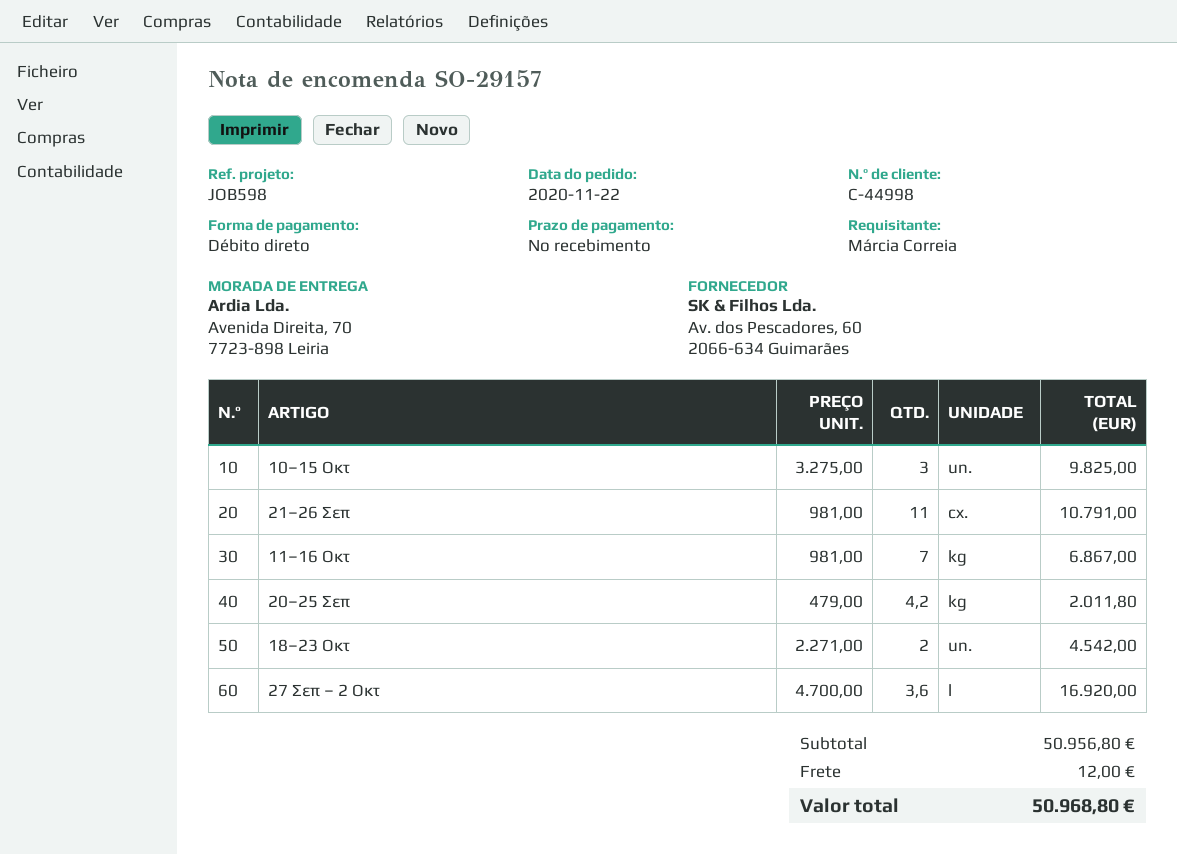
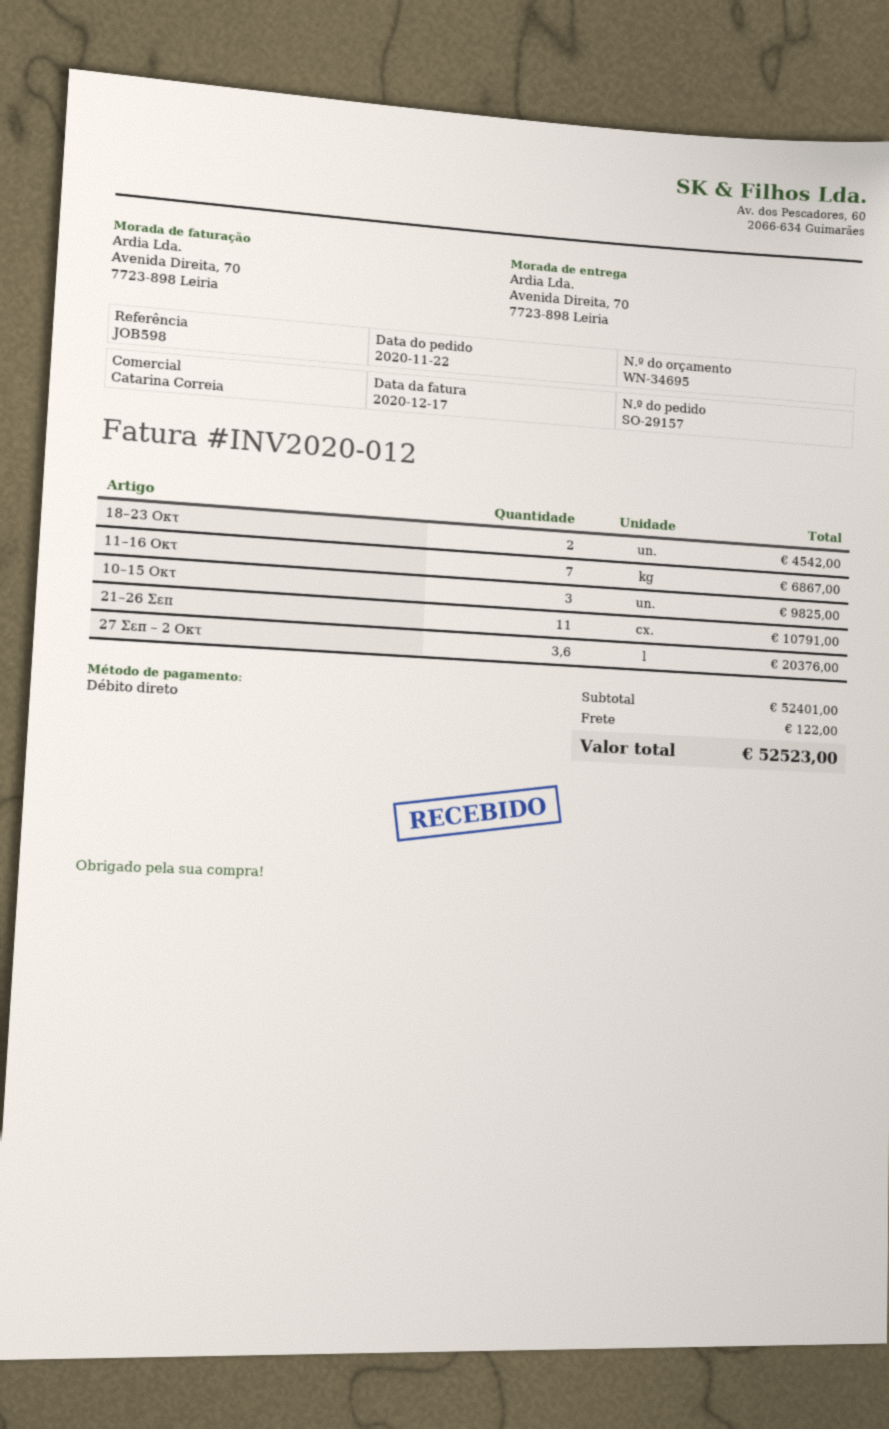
20–25 Σεπ: 4.2 for 2011.80 -> none
27 Σεπ – 2 Οκτ: 3.6 for 16920.00 -> 3.6 for 20376.00
subtotal: 50956.80 -> 52401.00
shipping: 12.00 -> 122.00
total: 50968.80 -> 52523.00

